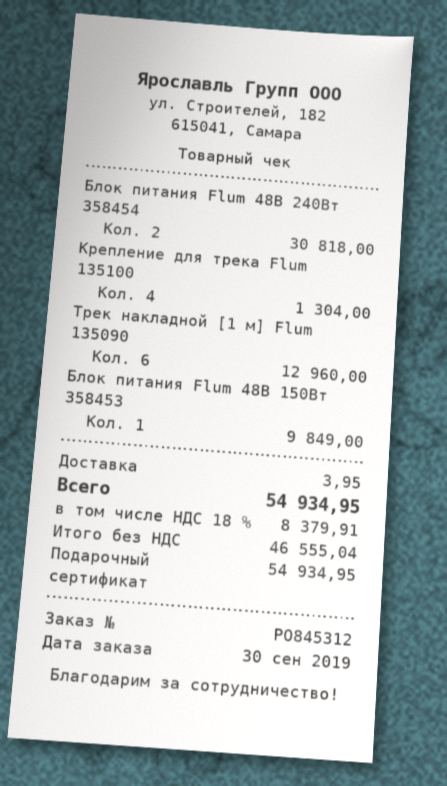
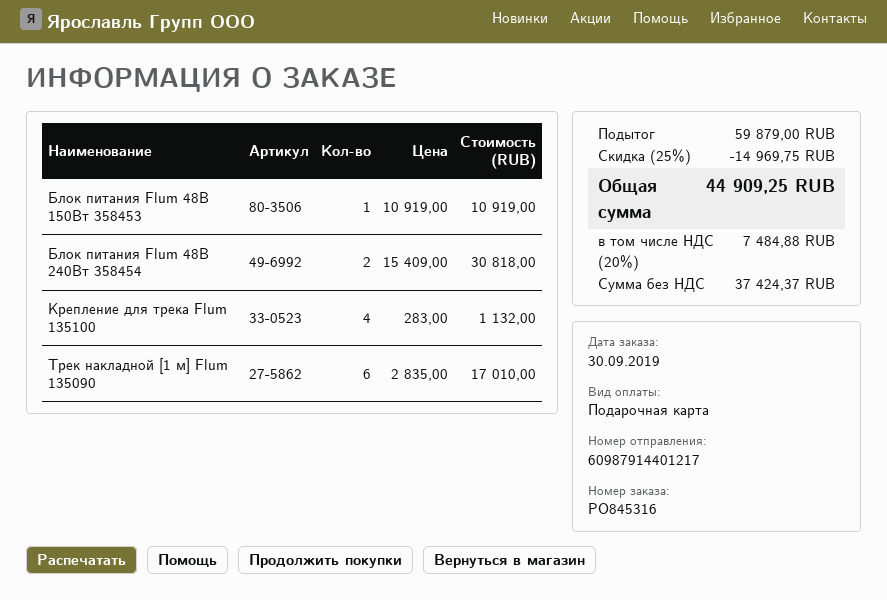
order number: PO845312 -> PO845316
Крепление для трека Flum 135100: 4 for 1304.00 -> 4 for 1132.00
Трек накладной [1 м] Flum 135090: 6 for 12960.00 -> 6 for 17010.00
Блок питания Flum 48В 150Вт 358453: 1 for 9849.00 -> 1 for 10919.00
discount: none -> 25% = 14969.75
shipping: 3.95 -> none
net: 46555.04 -> 37424.37
tax: 18% = 8379.91 -> 20% = 7484.88
total: 54934.95 -> 44909.25

